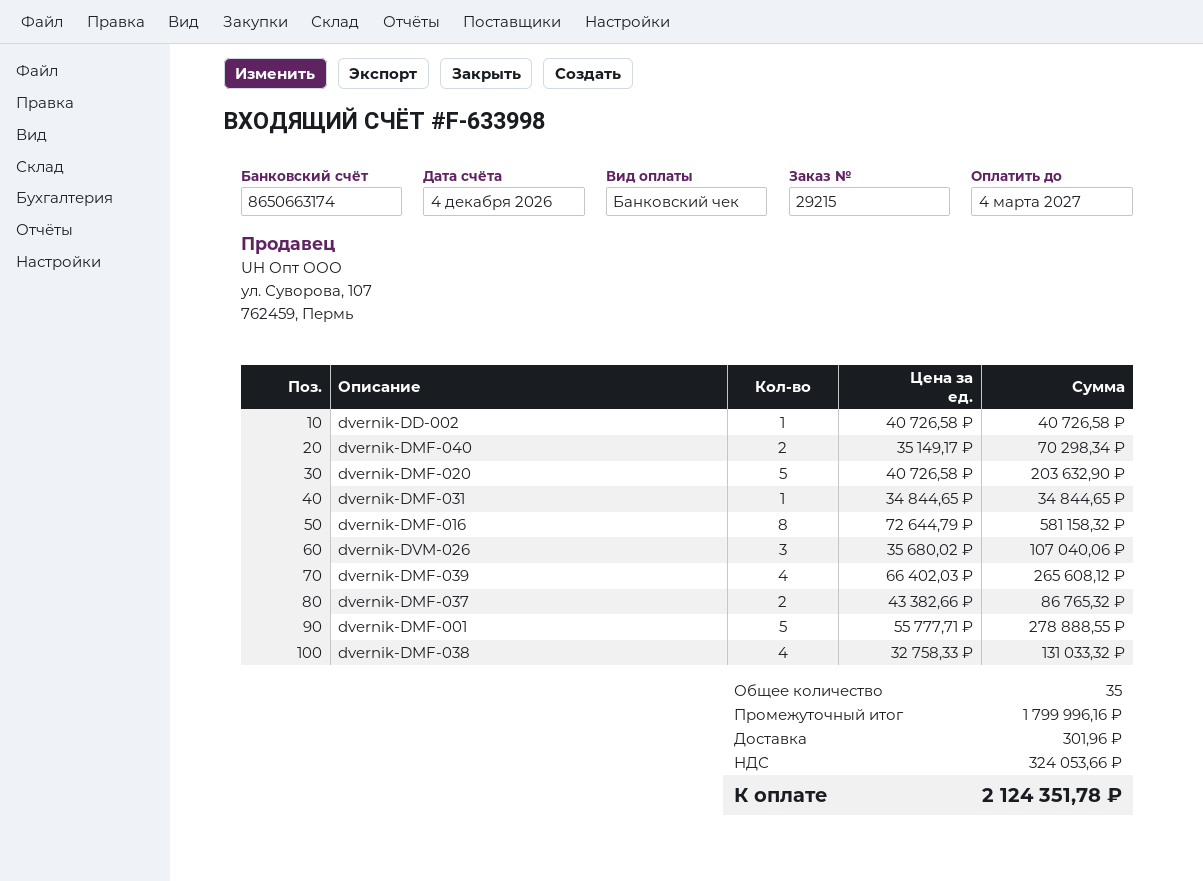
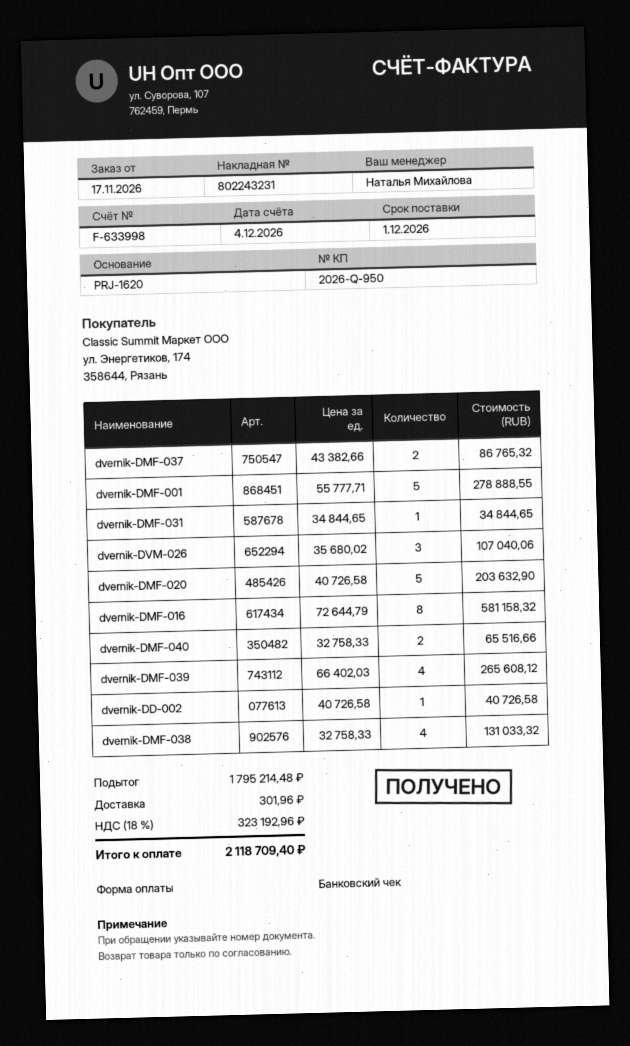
dvernik-DMF-040: 2 x 35149.17 = 70298.34 -> 2 x 32758.33 = 65516.66
subtotal: 1799996.16 -> 1795214.48
tax: 324053.66 -> 323192.96
total: 2124351.78 -> 2118709.40

